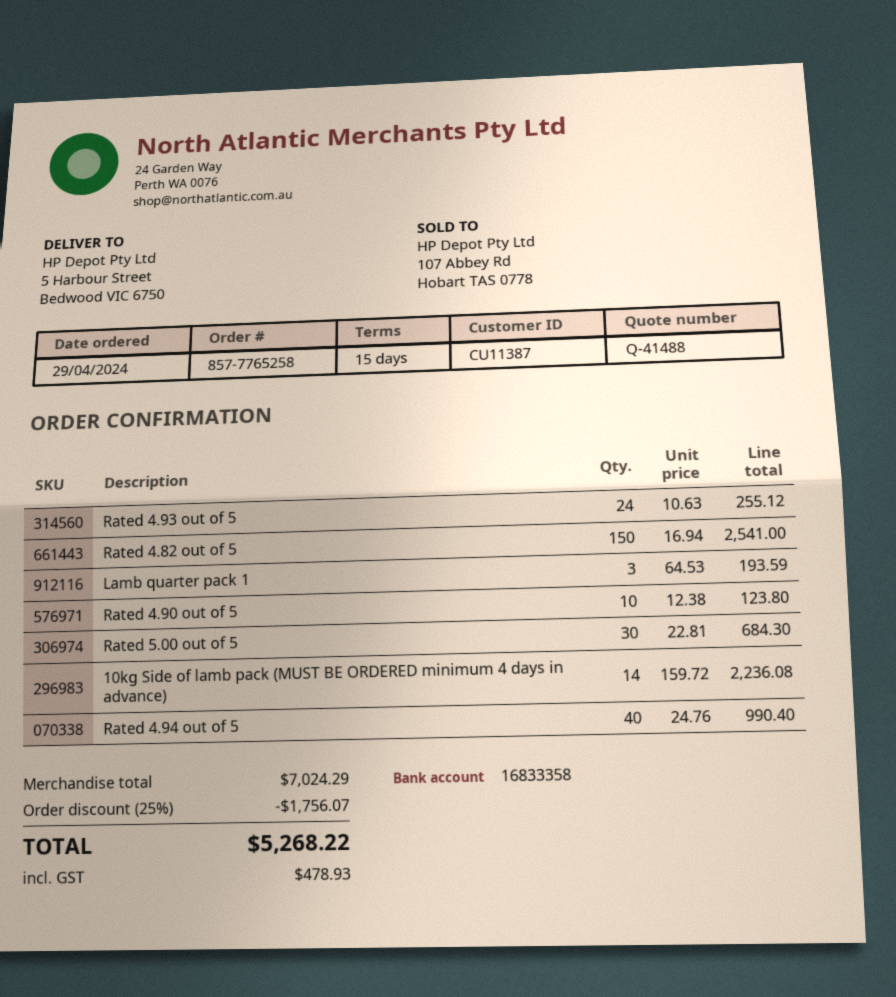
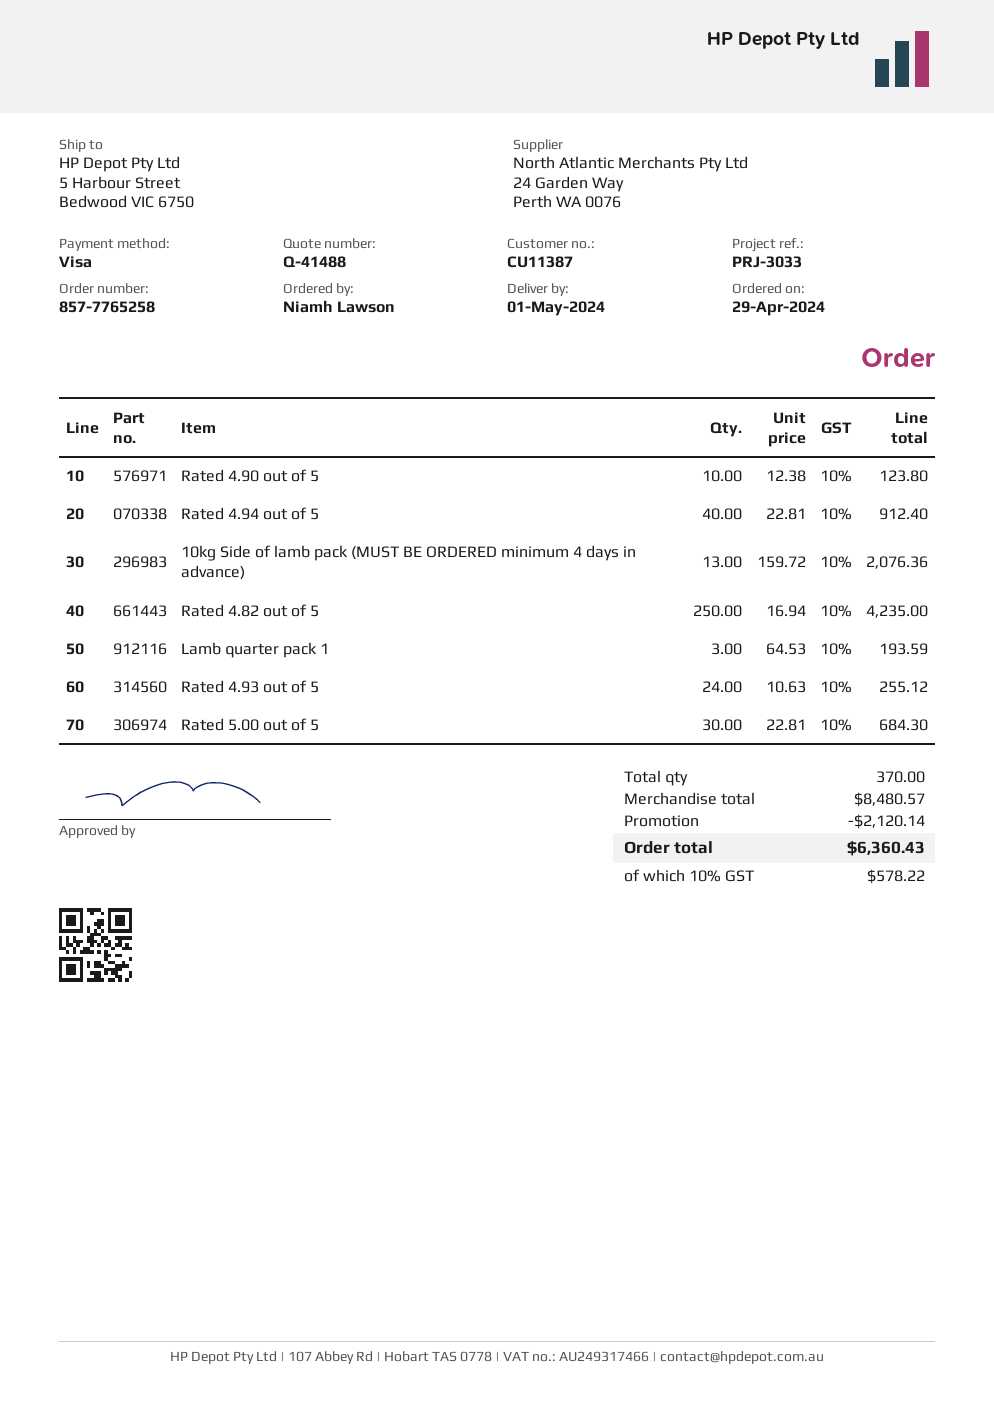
Rated 4.82 out of 5: 150 x 16.94 = 2541.00 -> 250 x 16.94 = 4235.00
10kg Side of lamb pack (MUST BE ORDERED minimum 4 days in advance): 14 x 159.72 = 2236.08 -> 13 x 159.72 = 2076.36
Rated 4.94 out of 5: 40 x 24.76 = 990.40 -> 40 x 22.81 = 912.40
subtotal: 7024.29 -> 8480.57
discount: 1756.07 -> 2120.14
tax: 478.93 -> 578.22
total: 5268.22 -> 6360.43

